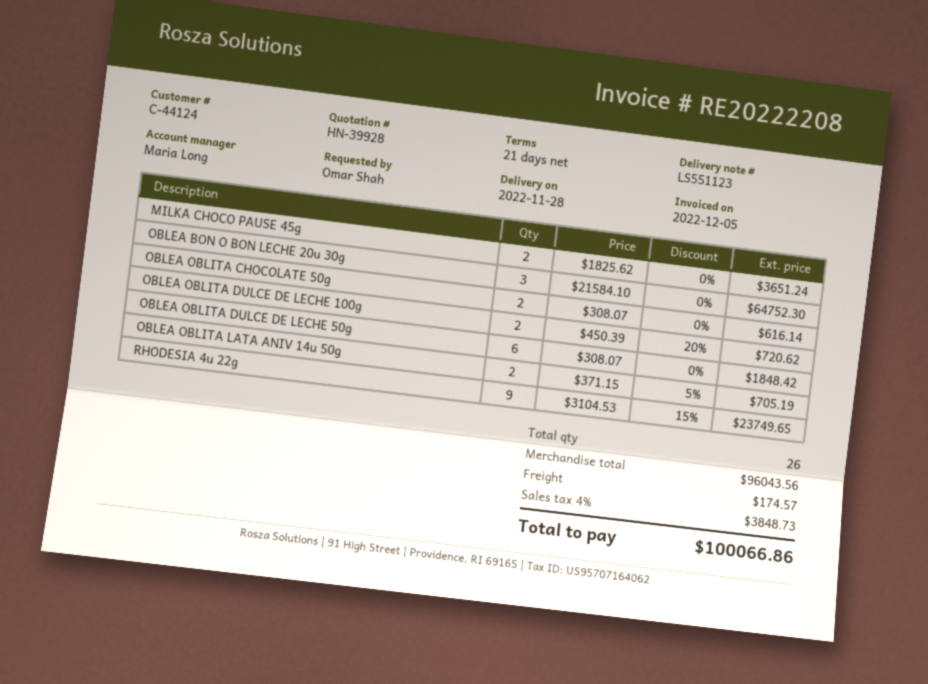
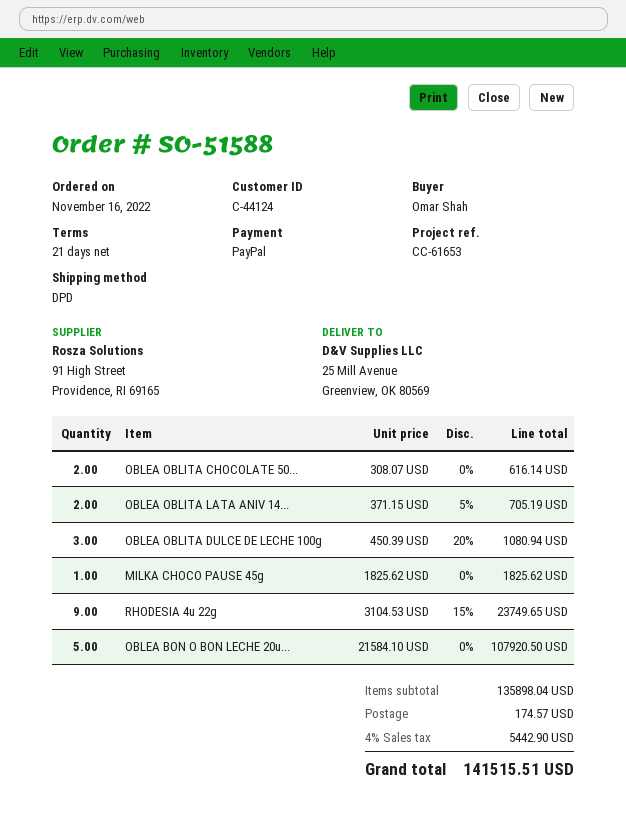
MILKA CHOCO PAUSE 45g: 2 x 1825.62 = 3651.24 -> 1 x 1825.62 = 1825.62
OBLEA BON O BON LECHE 20u 30g: 3 x 21584.10 = 64752.30 -> 5 x 21584.10 = 107920.50
OBLEA OBLITA DULCE DE LECHE 100g: 2 x 450.39 - 20% = 720.62 -> 3 x 450.39 - 20% = 1080.94
OBLEA OBLITA DULCE DE LECHE 50g: 6 x 308.07 = 1848.42 -> none
subtotal: 96043.56 -> 135898.04
tax: 4% = 3848.73 -> 4% = 5442.90
total: 100066.86 -> 141515.51

